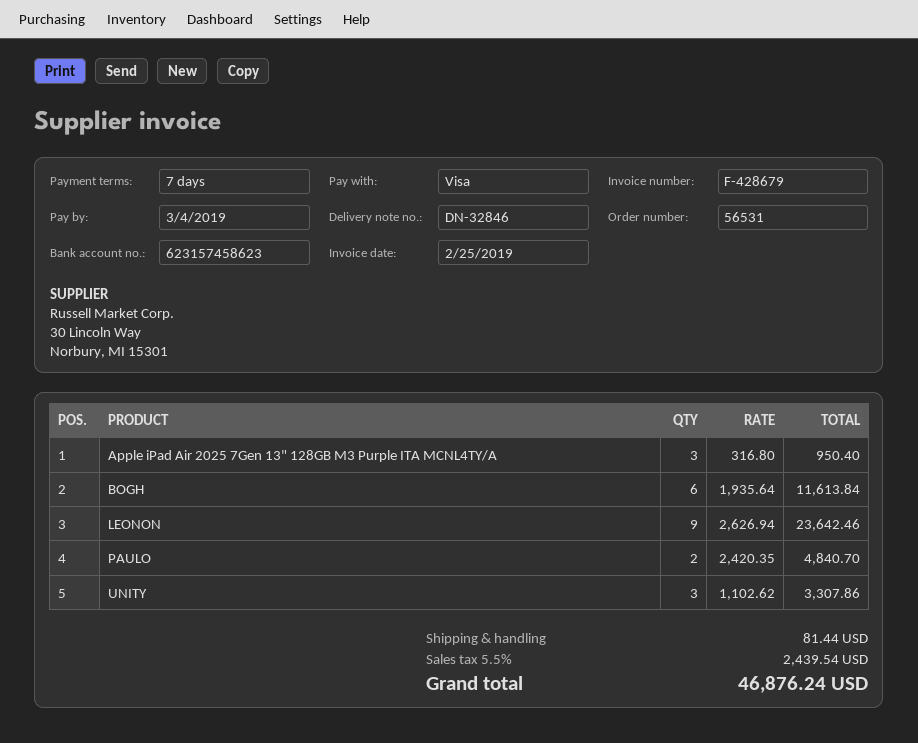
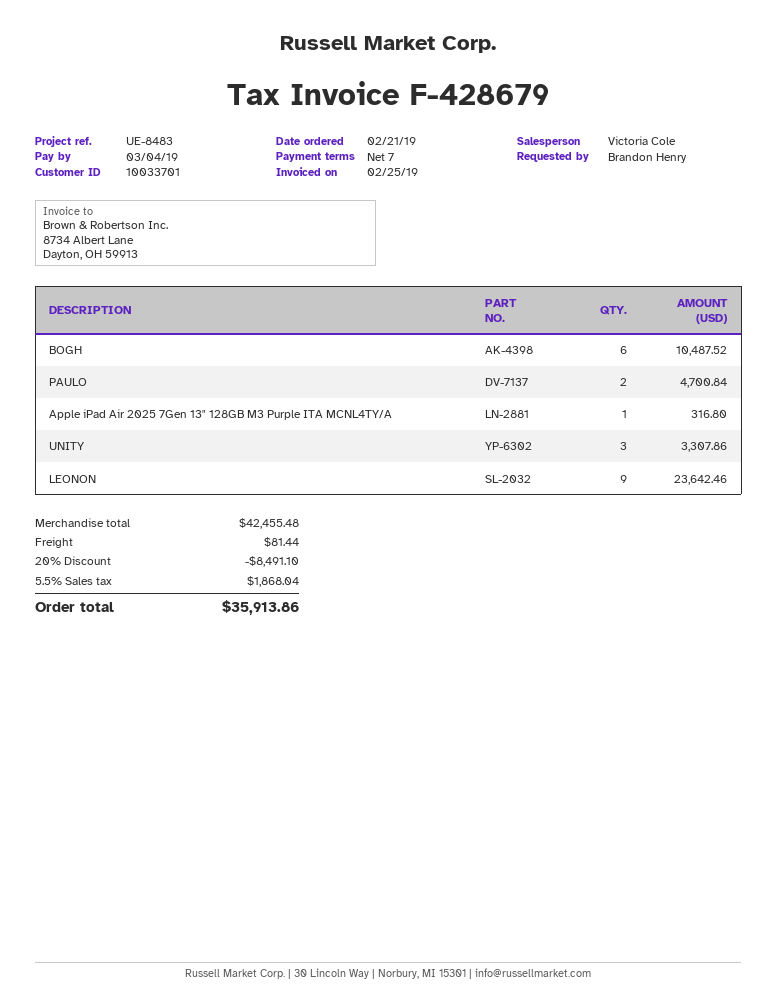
Apple iPad Air 2025 7Gen 13" 128GB M3 Purple ITA MCNL4TY/A: 3 for 950.40 -> 1 for 316.80
BOGH: 6 for 11613.84 -> 6 for 10487.52
PAULO: 2 for 4840.70 -> 2 for 4700.84
discount: none -> 20% = 8491.10
tax: 5.5% = 2439.54 -> 5.5% = 1868.04
total: 46876.24 -> 35913.86

